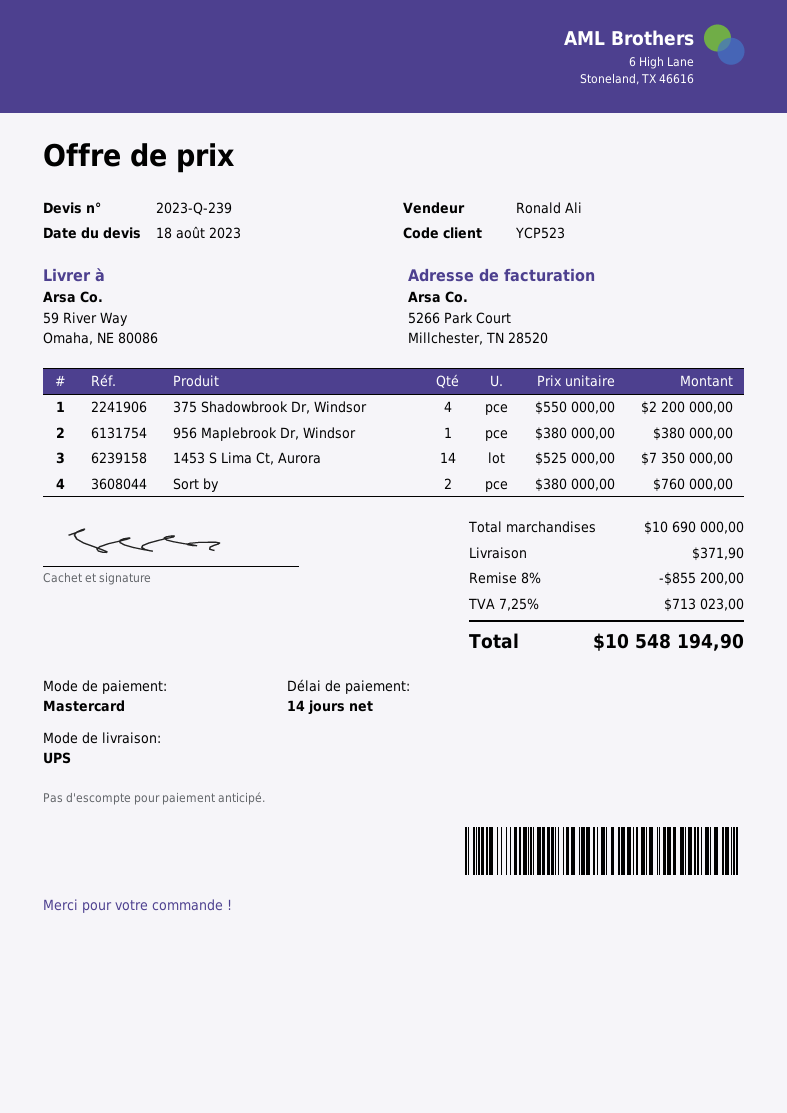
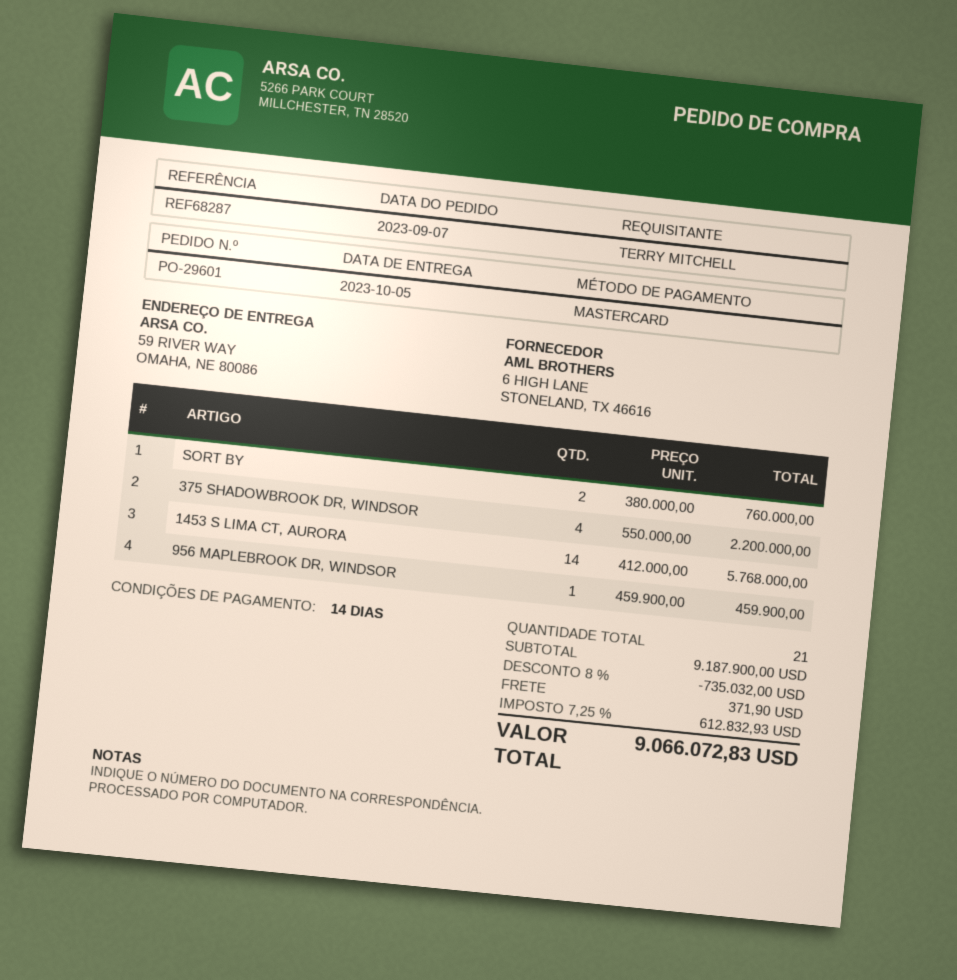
956 Maplebrook Dr, Windsor: 1 x 380000.00 = 380000.00 -> 1 x 459900.00 = 459900.00
1453 S Lima Ct, Aurora: 14 x 525000.00 = 7350000.00 -> 14 x 412000.00 = 5768000.00
subtotal: 10690000.00 -> 9187900.00
discount: 8% = 855200.00 -> 8% = 735032.00
tax: 7.25% = 713023.00 -> 7.25% = 612832.93
total: 10548194.90 -> 9066072.83

